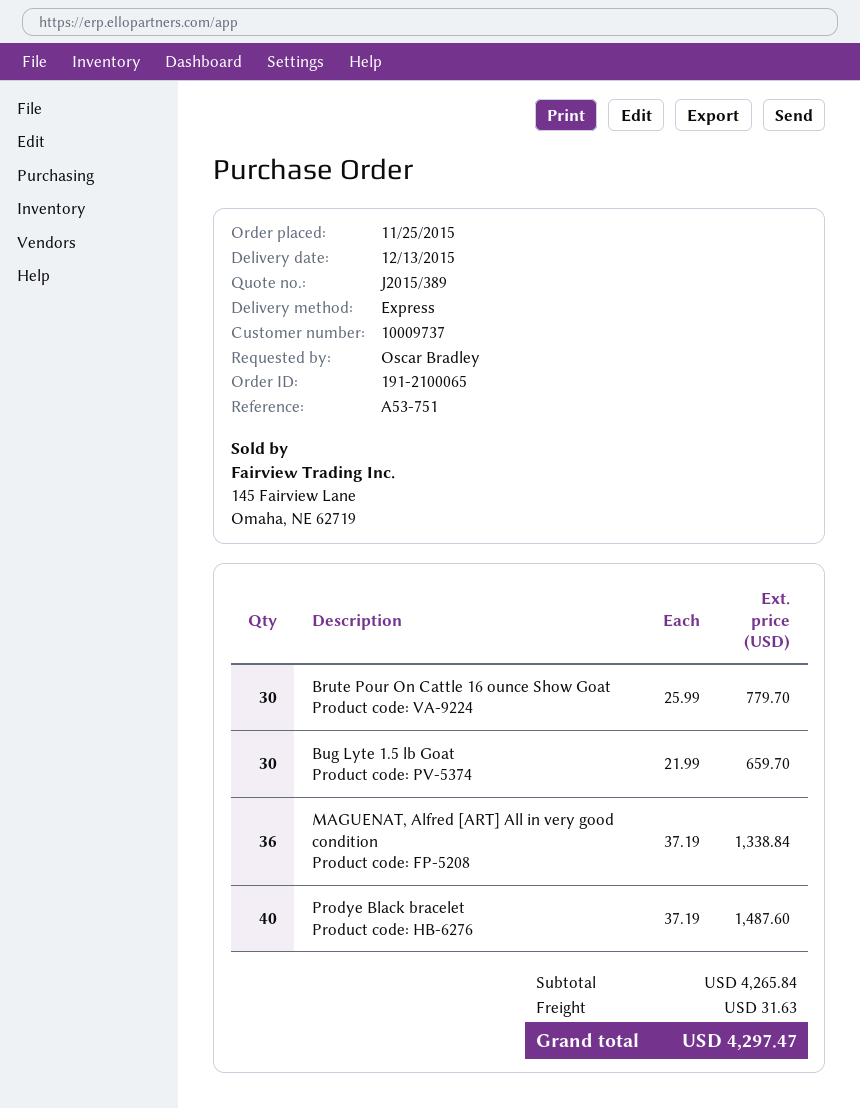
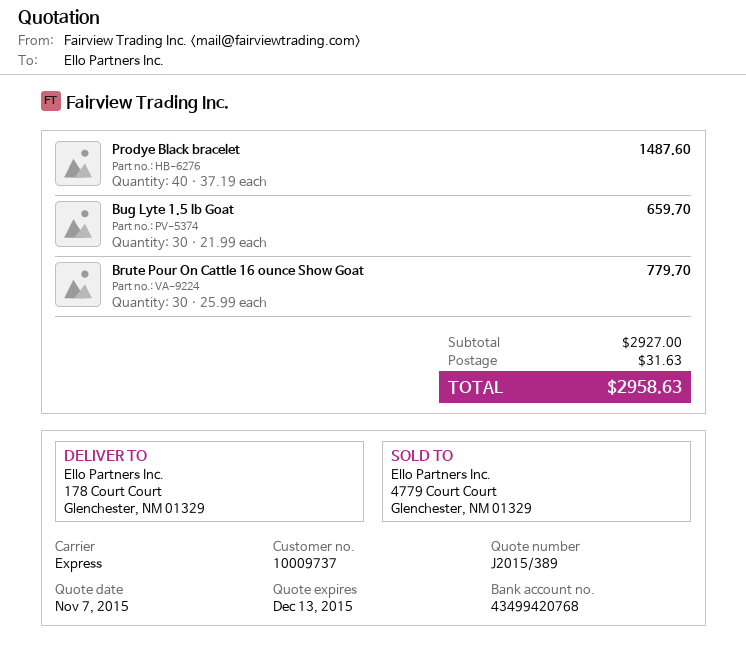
MAGUENAT, Alfred [ART] All in very good condition: 36 x 37.19 = 1338.84 -> none
subtotal: 4265.84 -> 2927.00
total: 4297.47 -> 2958.63

